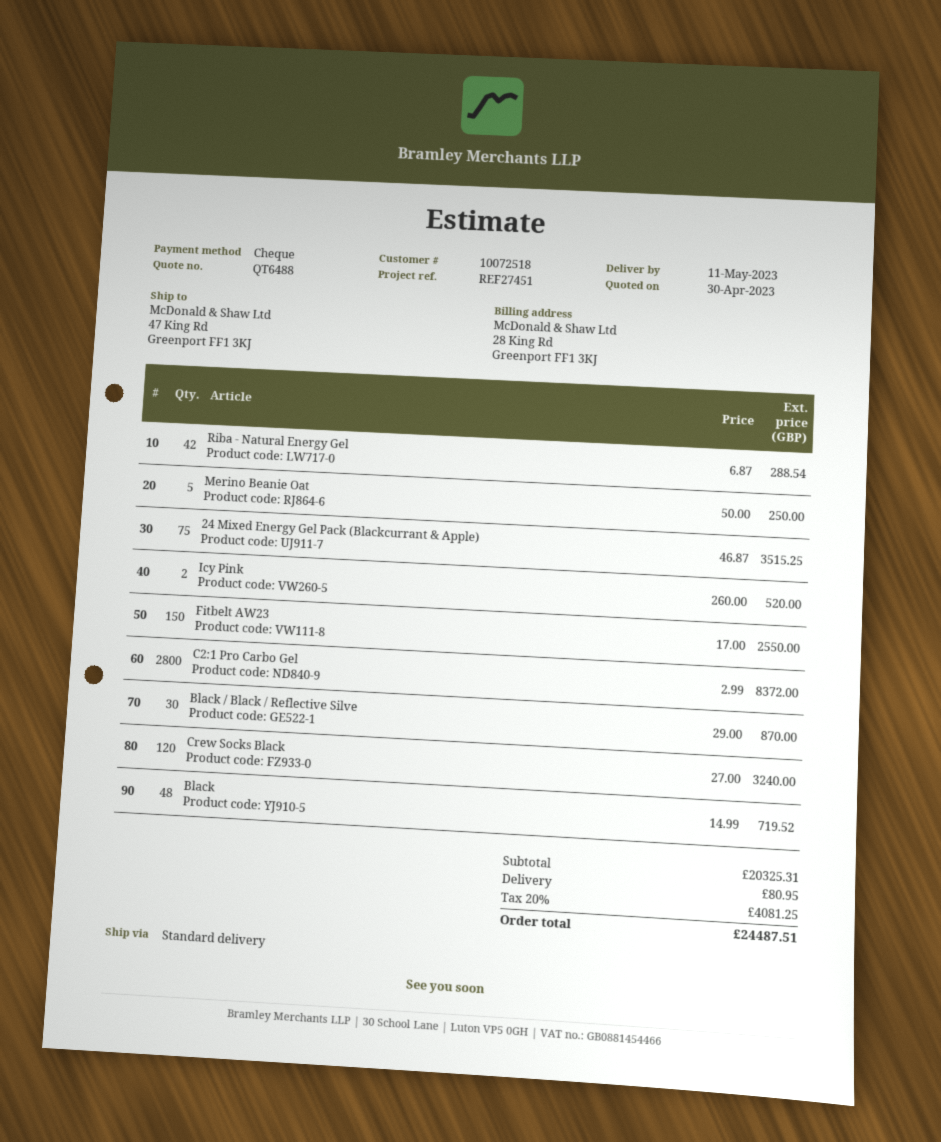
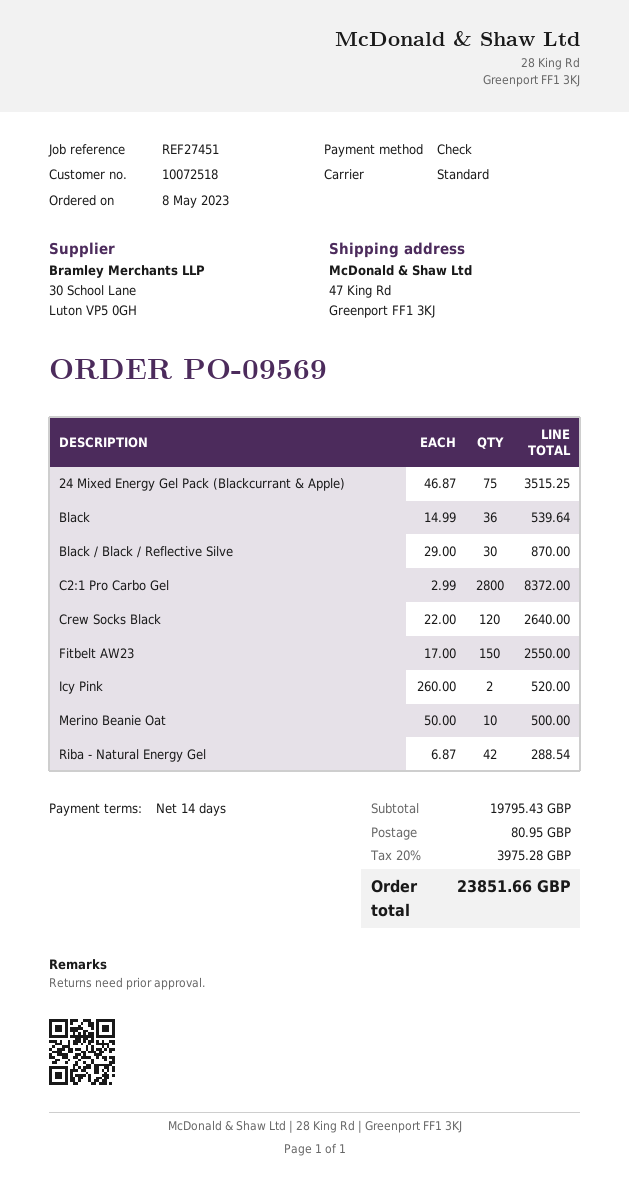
Merino Beanie Oat: 5 x 50.00 = 250.00 -> 10 x 50.00 = 500.00
Crew Socks Black: 120 x 27.00 = 3240.00 -> 120 x 22.00 = 2640.00
Black: 48 x 14.99 = 719.52 -> 36 x 14.99 = 539.64
subtotal: 20325.31 -> 19795.43
tax: 20% = 4081.25 -> 20% = 3975.28
total: 24487.51 -> 23851.66

